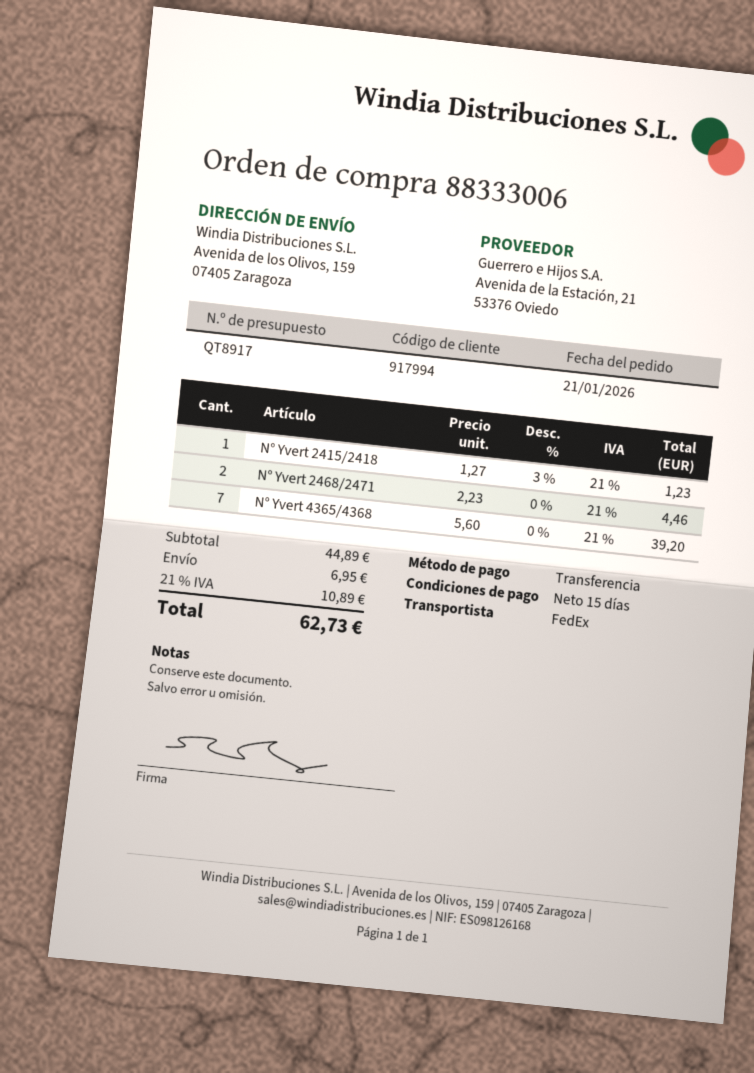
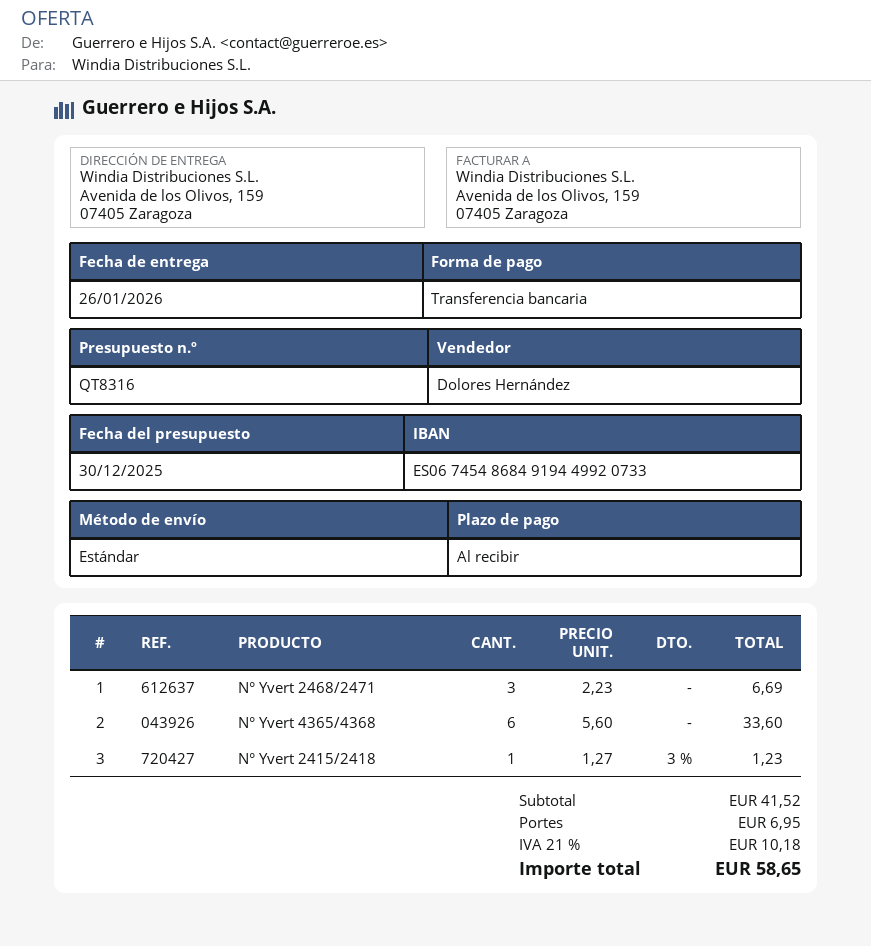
quote number: QT8917 -> QT8316
payment terms: 15 days -> on receipt
shipping method: FedEx -> standard
N° Yvert 2468/2471: 2 x 2.23 = 4.46 -> 3 x 2.23 = 6.69
N° Yvert 4365/4368: 7 x 5.60 = 39.20 -> 6 x 5.60 = 33.60
subtotal: 44.89 -> 41.52
tax: 21% = 10.89 -> 21% = 10.18
total: 62.73 -> 58.65

